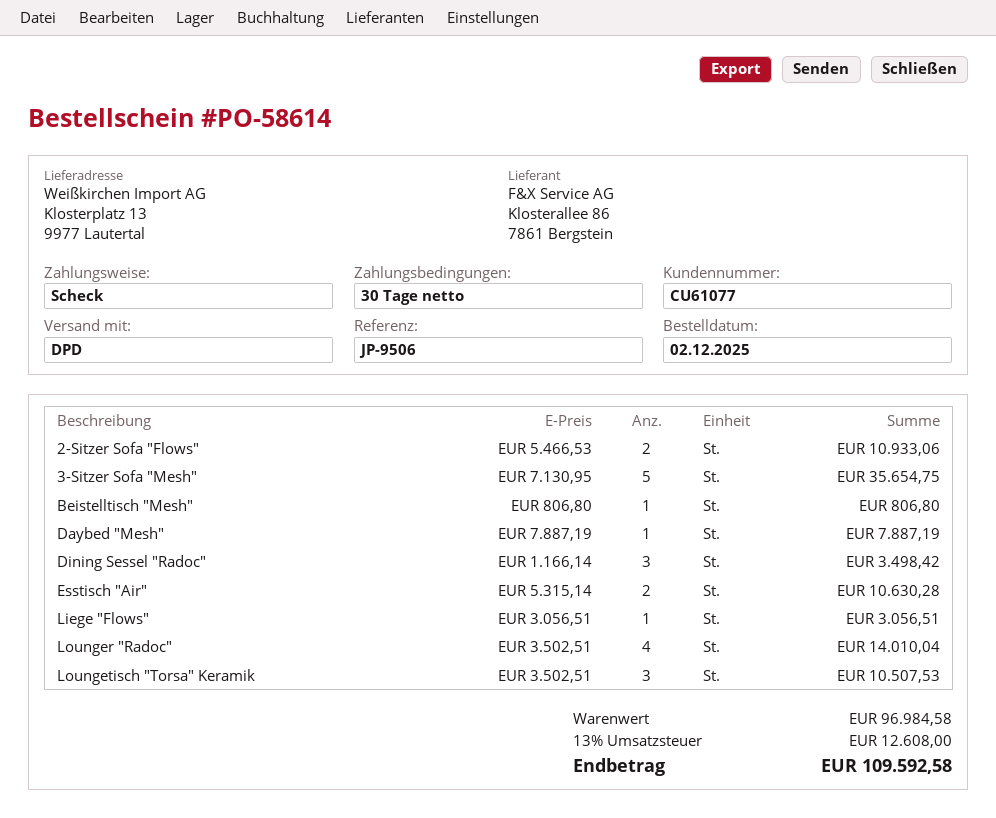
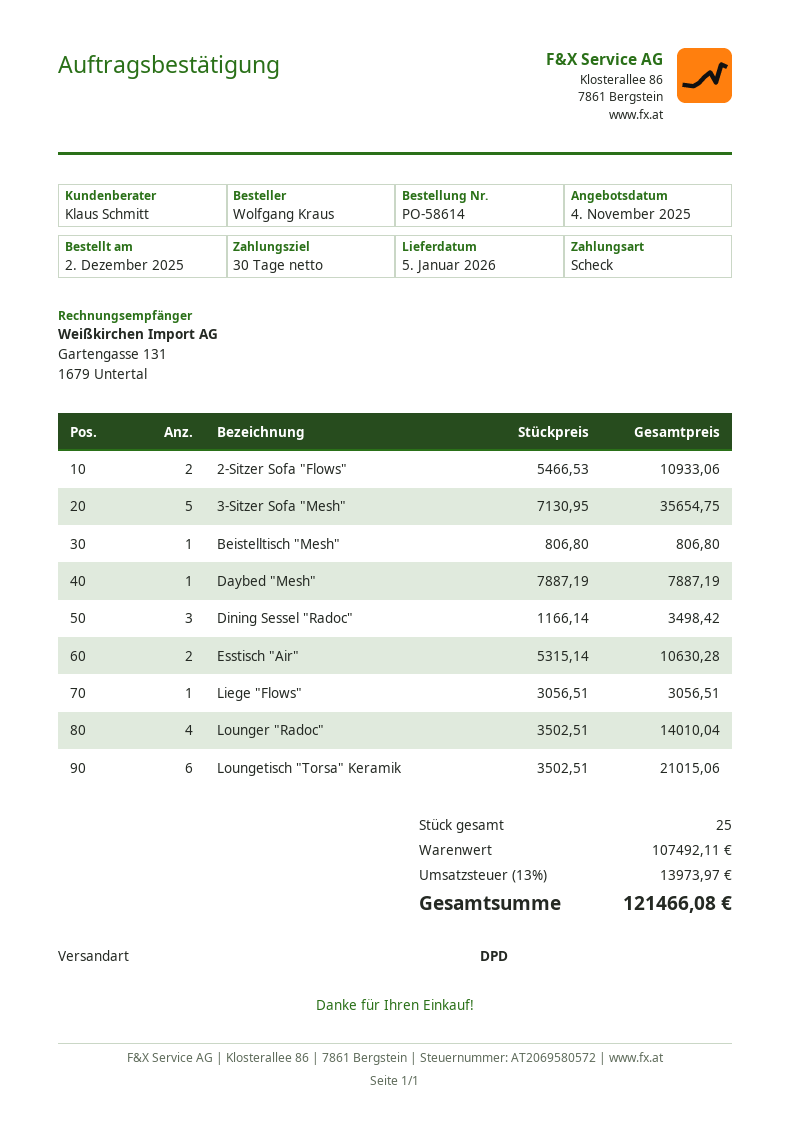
Loungetisch "Torsa" Keramik: 3 x 3502.51 = 10507.53 -> 6 x 3502.51 = 21015.06
subtotal: 96984.58 -> 107492.11
tax: 13% = 12608.00 -> 13% = 13973.97
total: 109592.58 -> 121466.08

